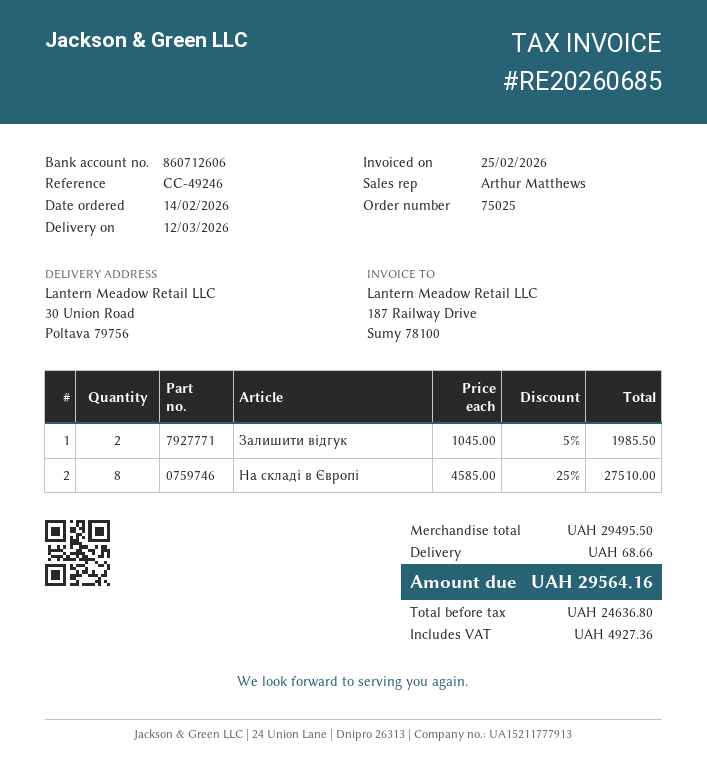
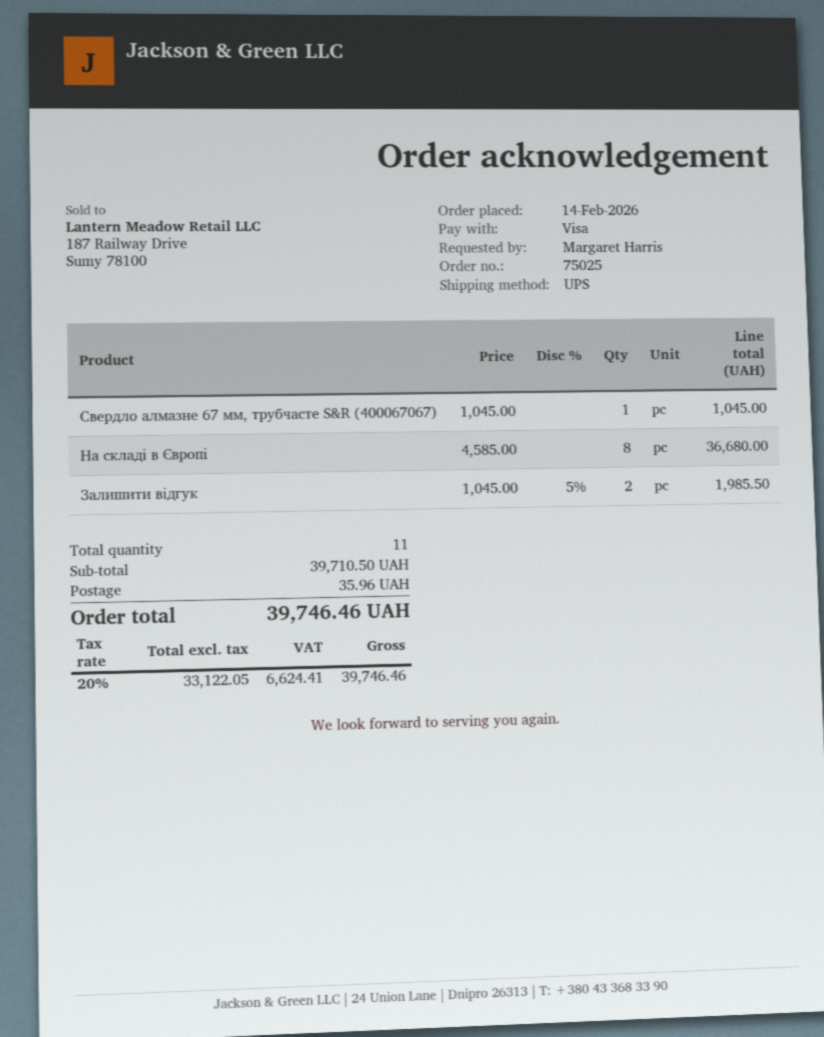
На складі в Європі: 8 x 4585.00 - 25% = 27510.00 -> 8 x 4585.00 = 36680.00
Свердло алмазне 67 мм, трубчасте S&R (400067067): none -> 1 x 1045.00 = 1045.00
subtotal: 29495.50 -> 39710.50
shipping: 68.66 -> 35.96
net: 24636.80 -> 33122.05
tax: 4927.36 -> 6624.41
total: 29564.16 -> 39746.46

